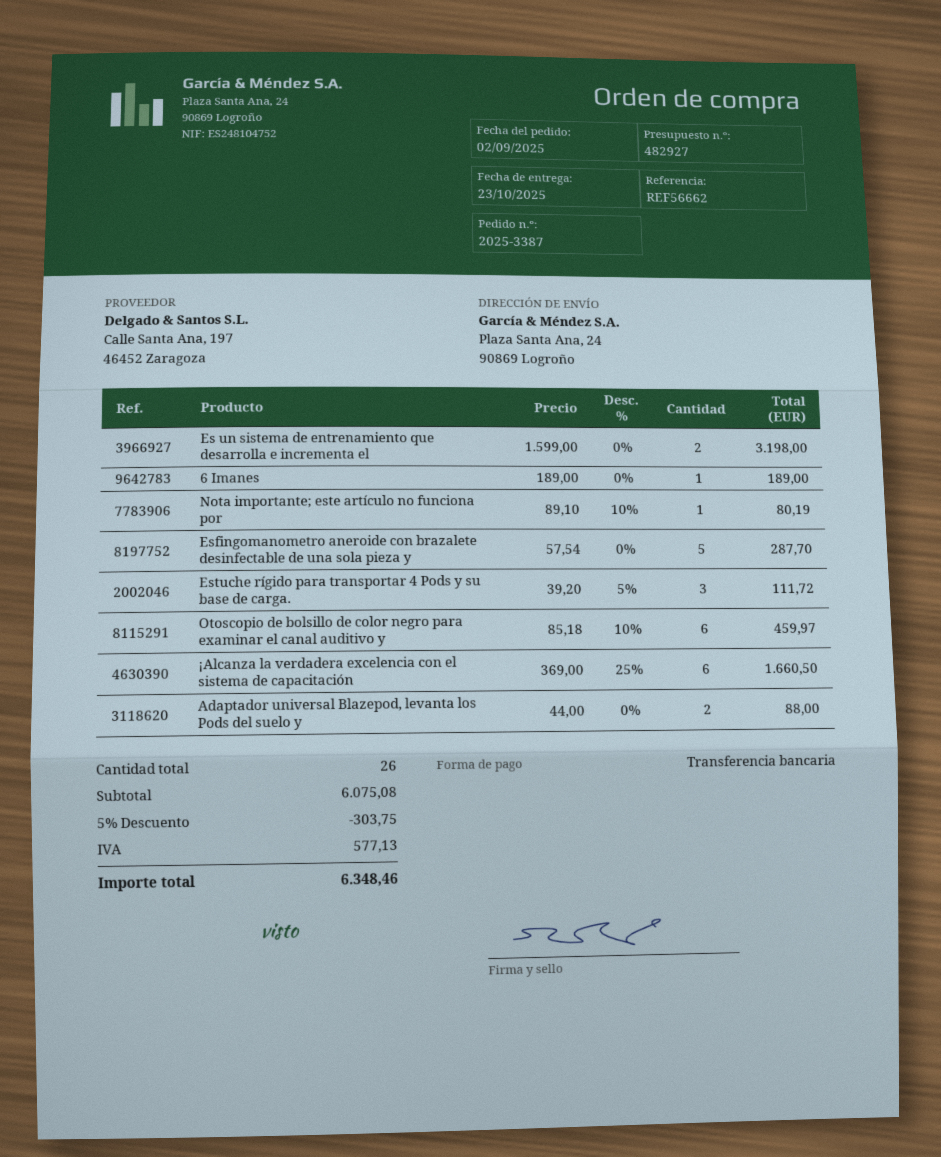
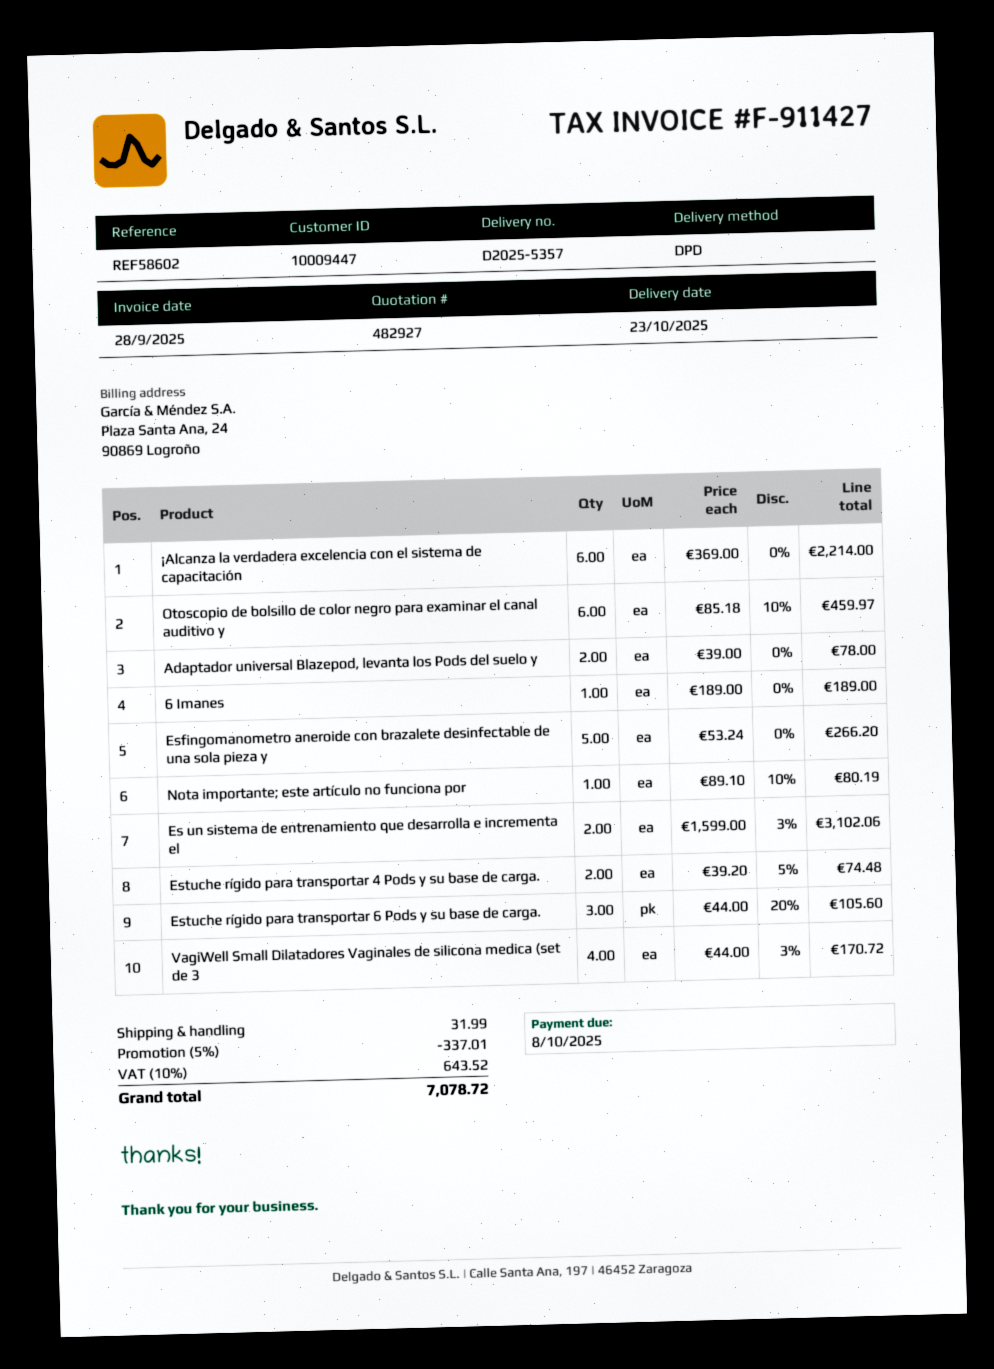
reference: REF56662 -> REF58602
Es un sistema de entrenamiento que desarrolla e incrementa el: 2 x 1599.00 = 3198.00 -> 2 x 1599.00 - 3% = 3102.06
Esfingomanometro aneroide con brazalete desinfectable de una sola pieza y: 5 x 57.54 = 287.70 -> 5 x 53.24 = 266.20
Estuche rígido para transportar 4 Pods y su base de carga.: 3 x 39.20 - 5% = 111.72 -> 2 x 39.20 - 5% = 74.48
¡Alcanza la verdadera excelencia con el sistema de capacitación: 6 x 369.00 - 25% = 1660.50 -> 6 x 369.00 = 2214.00
Adaptador universal Blazepod, levanta los Pods del suelo y: 2 x 44.00 = 88.00 -> 2 x 39.00 = 78.00
Estuche rígido para transportar 6 Pods y su base de carga.: none -> 3 x 44.00 - 20% = 105.60
VagiWell Small Dilatadores Vaginales de silicona medica (set de 3: none -> 4 x 44.00 - 3% = 170.72
discount: 5% = 303.75 -> 5% = 337.01
shipping: none -> 31.99
tax: 577.13 -> 643.52
total: 6348.46 -> 7078.72

